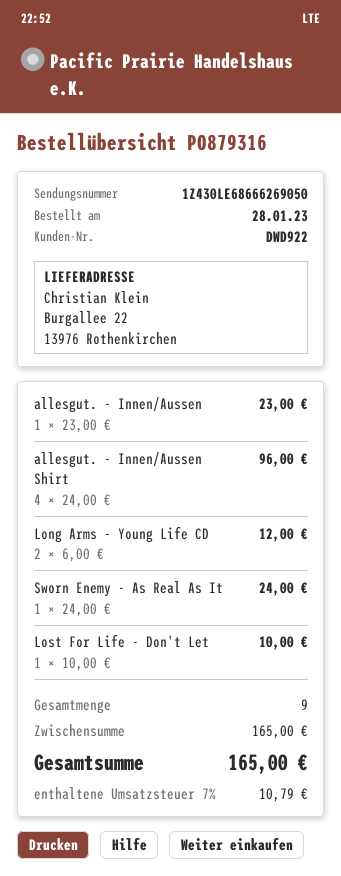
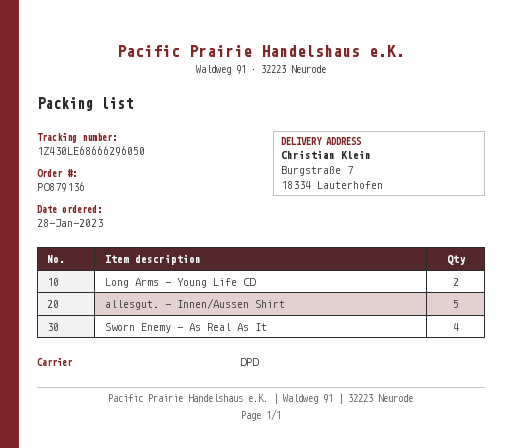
order number: PO879316 -> PO879136
tracking number: 1Z430LE68666269050 -> 1Z430LE68666296050
ship to: Burgallee 22, 13976 Rothenkirchen -> Burgstraße 7, 18334 Lauterhofen
allesgut. - Innen/Aussen: 1 -> none
allesgut. - Innen/Aussen Shirt: 4 -> 5
Sworn Enemy - As Real As It: 1 -> 4
Lost For Life - Don't Let: 1 -> none

